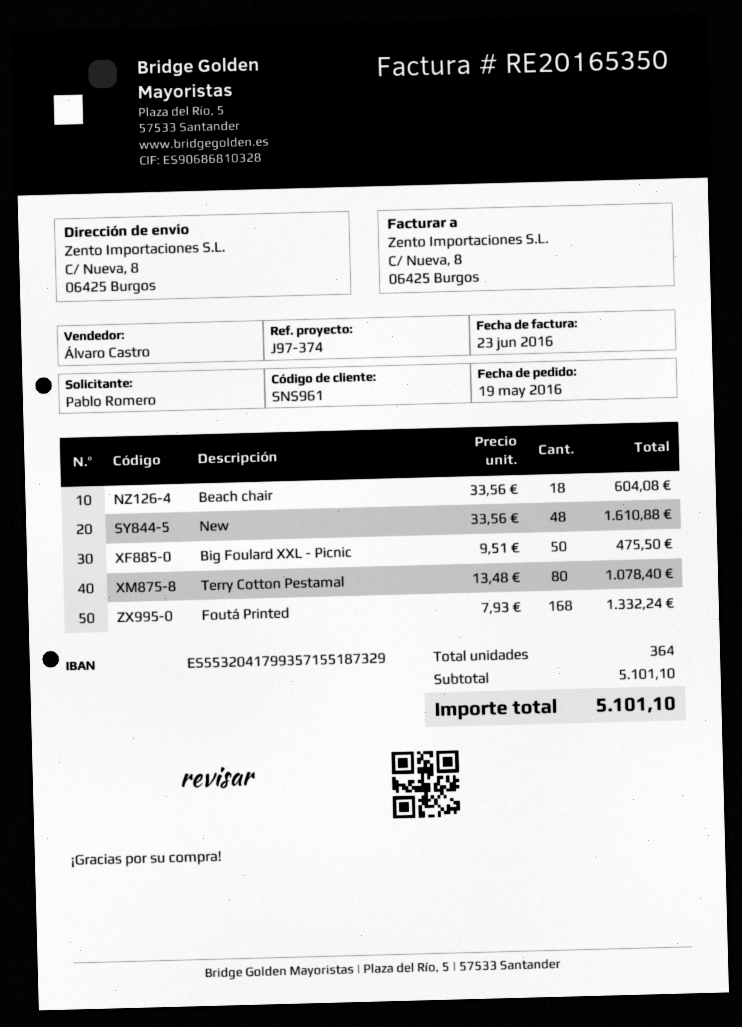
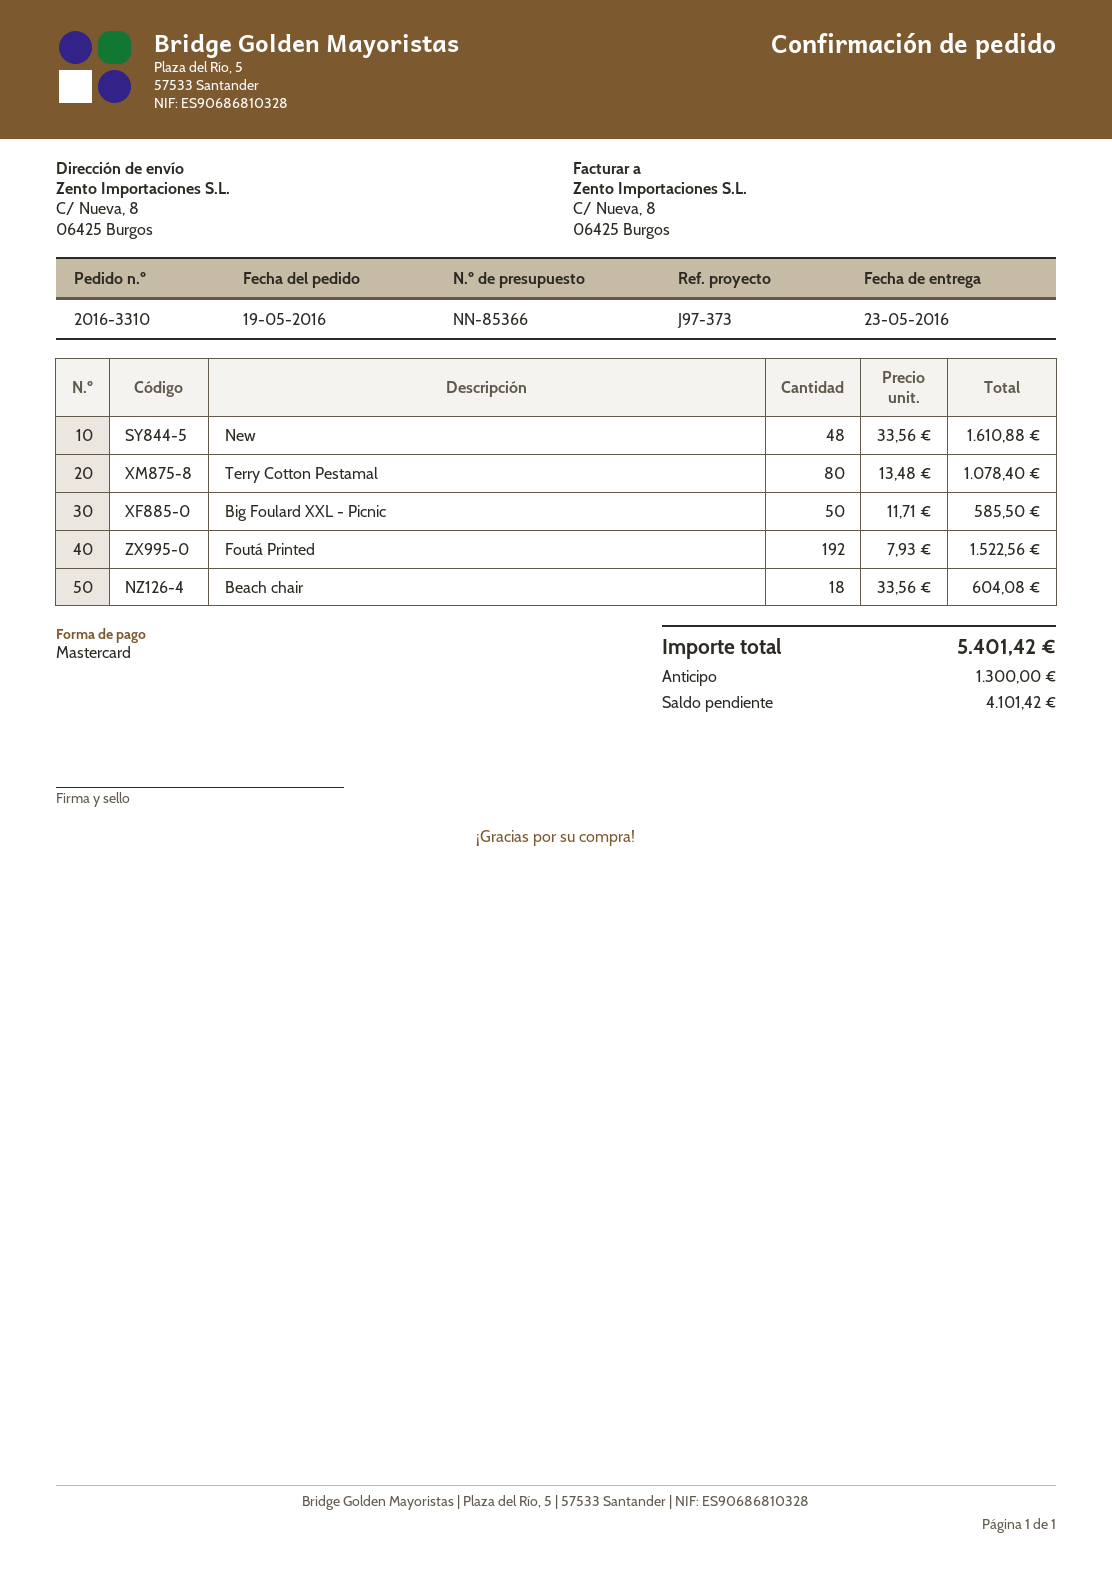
reference: J97-374 -> J97-373
Big Foulard XXL - Picnic: 50 x 9.51 = 475.50 -> 50 x 11.71 = 585.50
Foutá Printed: 168 x 7.93 = 1332.24 -> 192 x 7.93 = 1522.56
total: 5101.10 -> 5401.42

